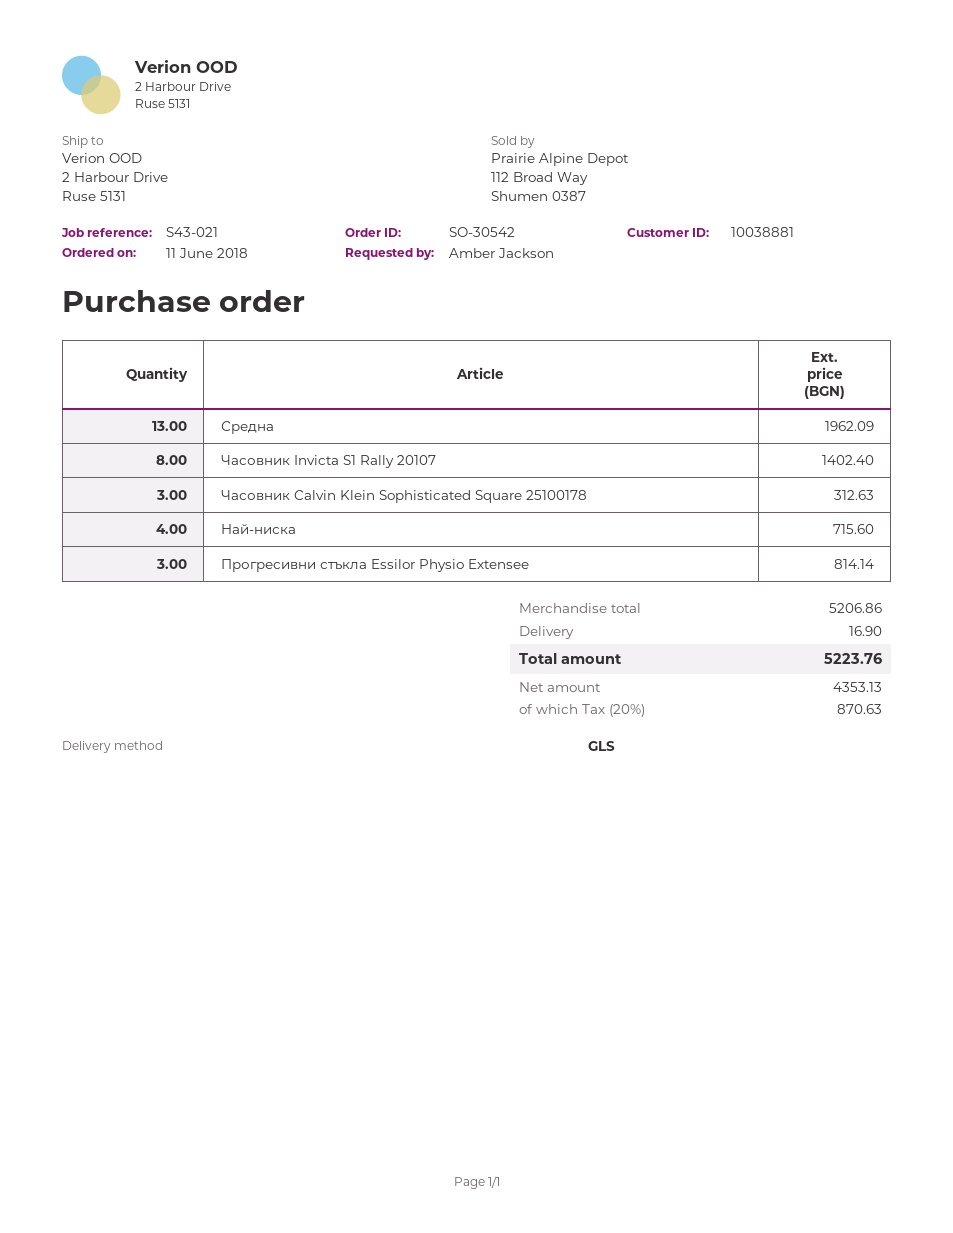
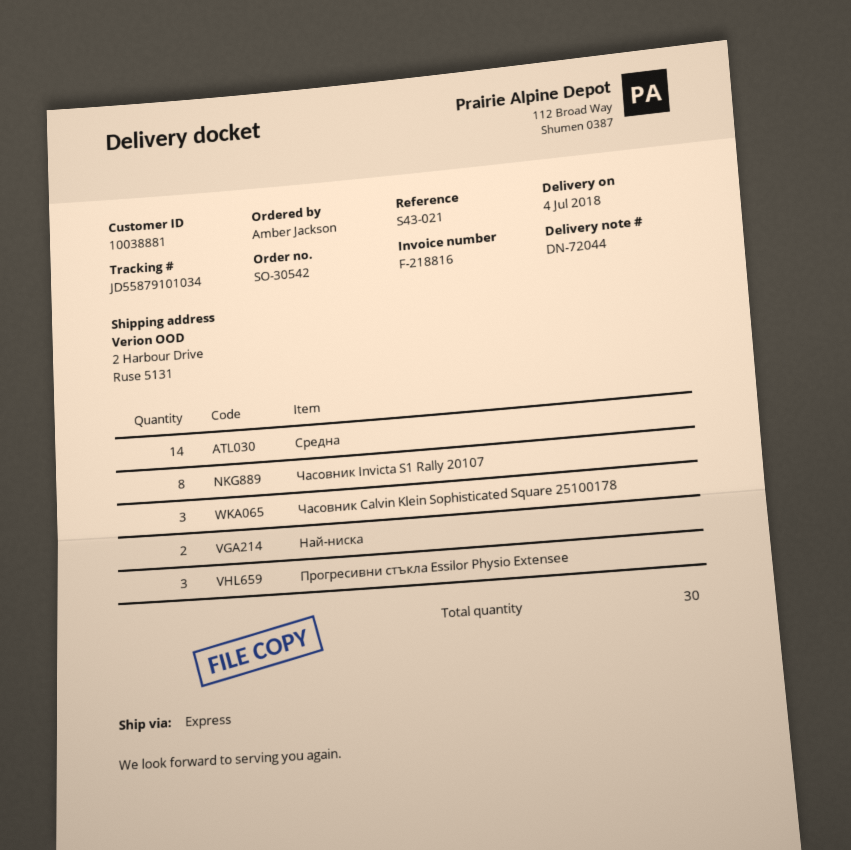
shipping method: GLS -> express
Средна: 13 -> 14
Най-ниска: 4 -> 2

